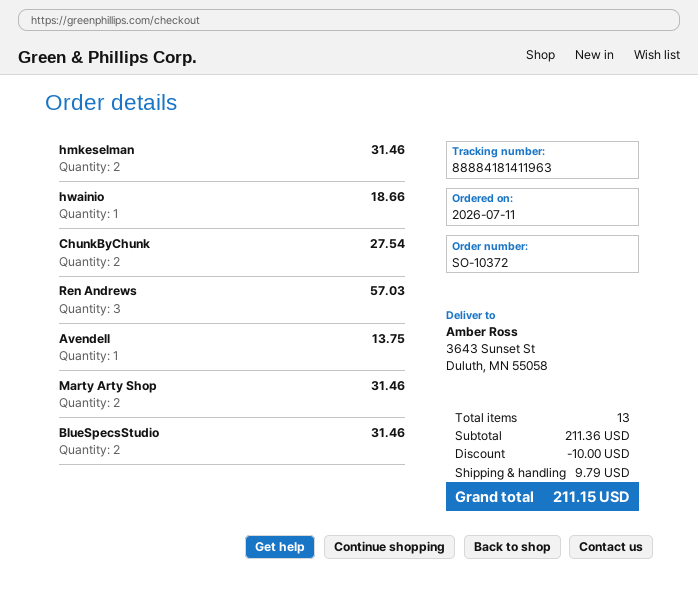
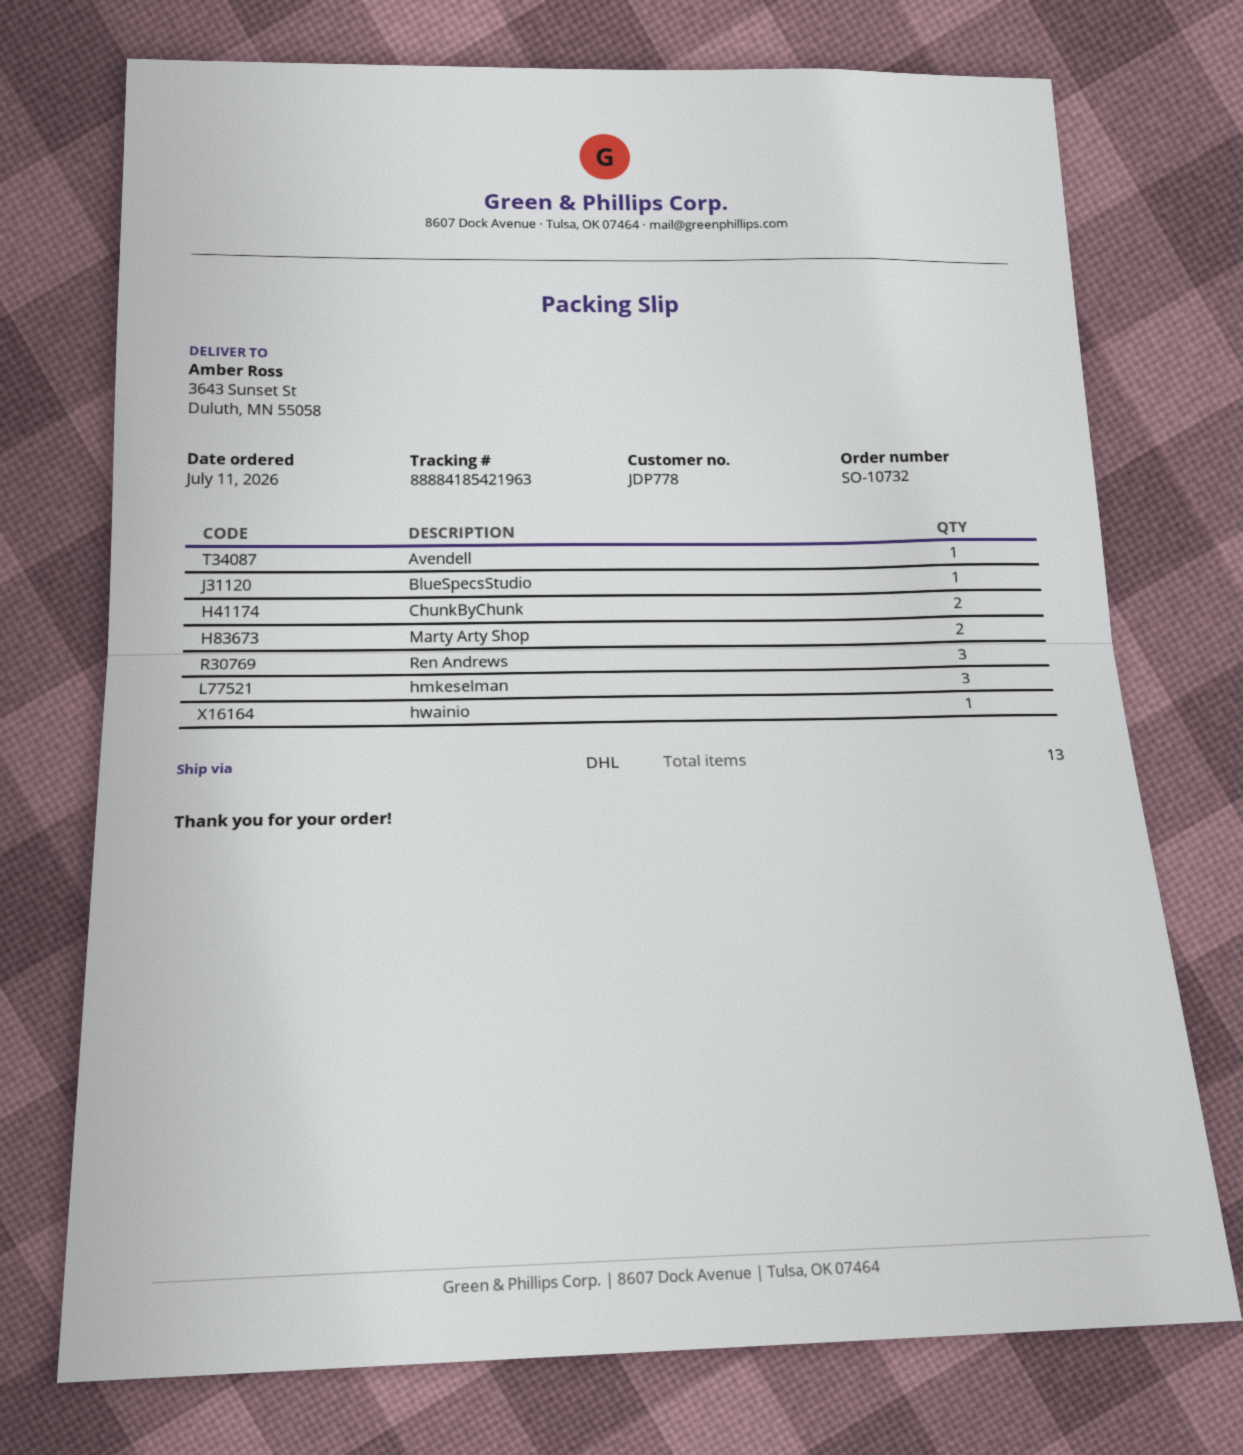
order number: SO-10372 -> SO-10732
tracking number: 88884181411963 -> 88884185421963
hmkeselman: 2 -> 3
BlueSpecsStudio: 2 -> 1

